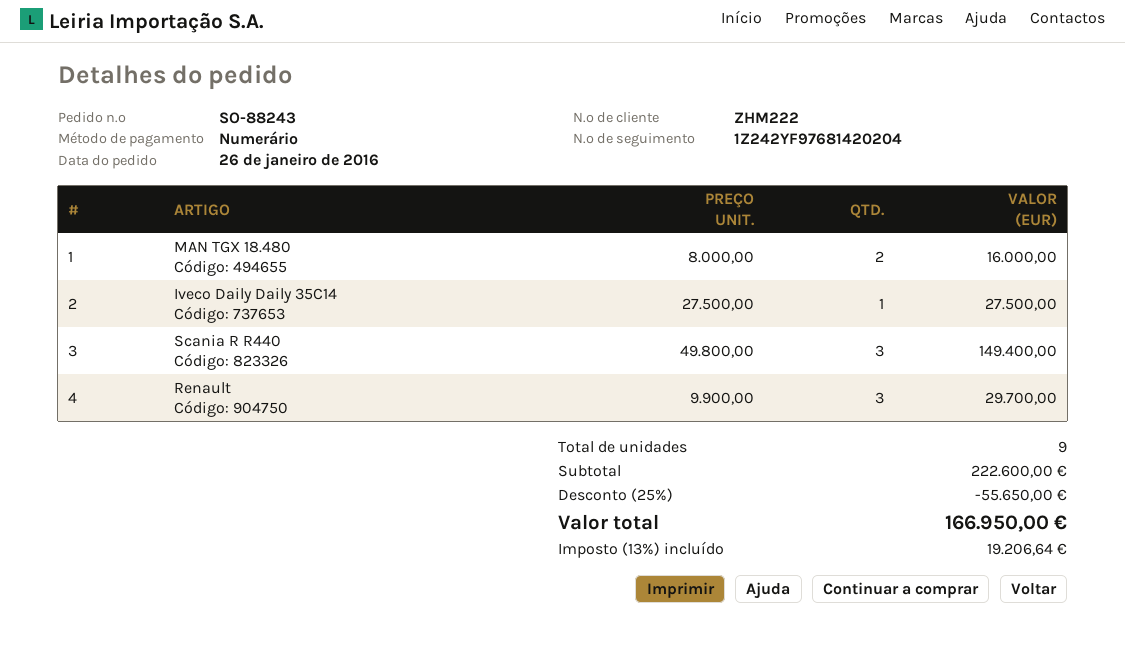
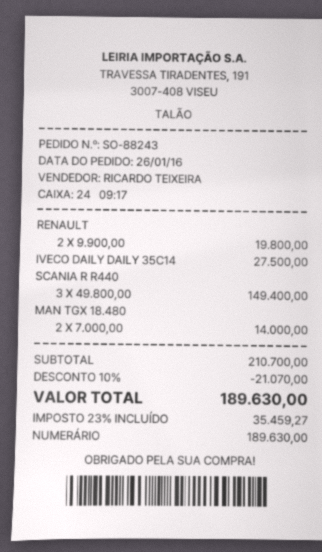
MAN TGX 18.480: 2 x 8000.00 = 16000.00 -> 2 x 7000.00 = 14000.00
Renault: 3 x 9900.00 = 29700.00 -> 2 x 9900.00 = 19800.00
subtotal: 222600.00 -> 210700.00
discount: 25% = 55650.00 -> 10% = 21070.00
tax: 13% = 19206.64 -> 23% = 35459.27
total: 166950.00 -> 189630.00

